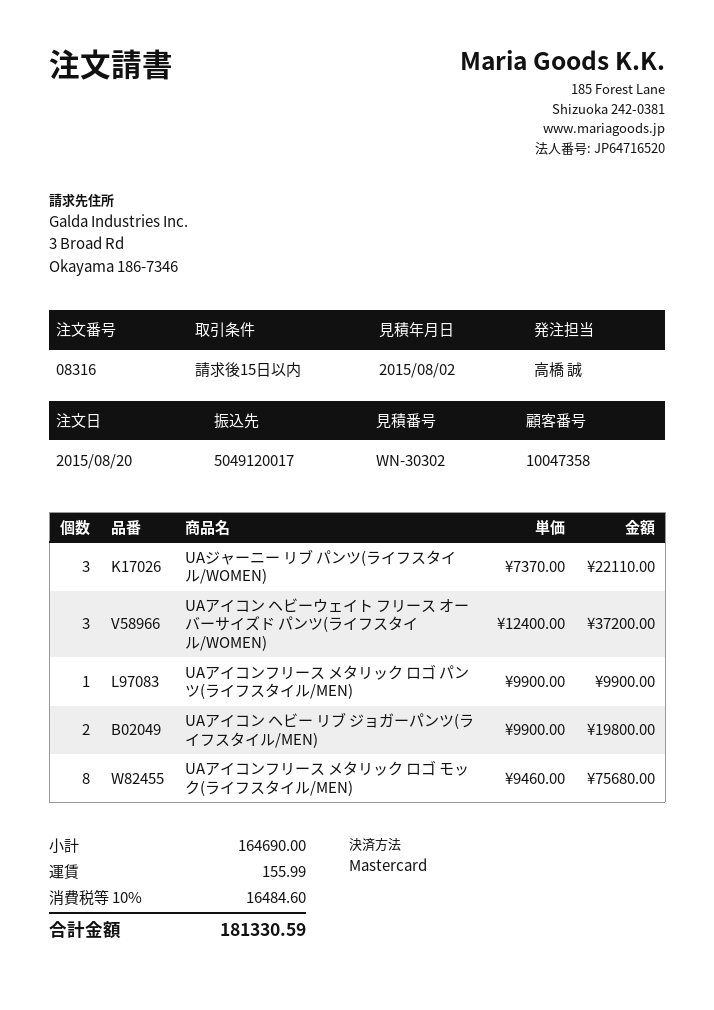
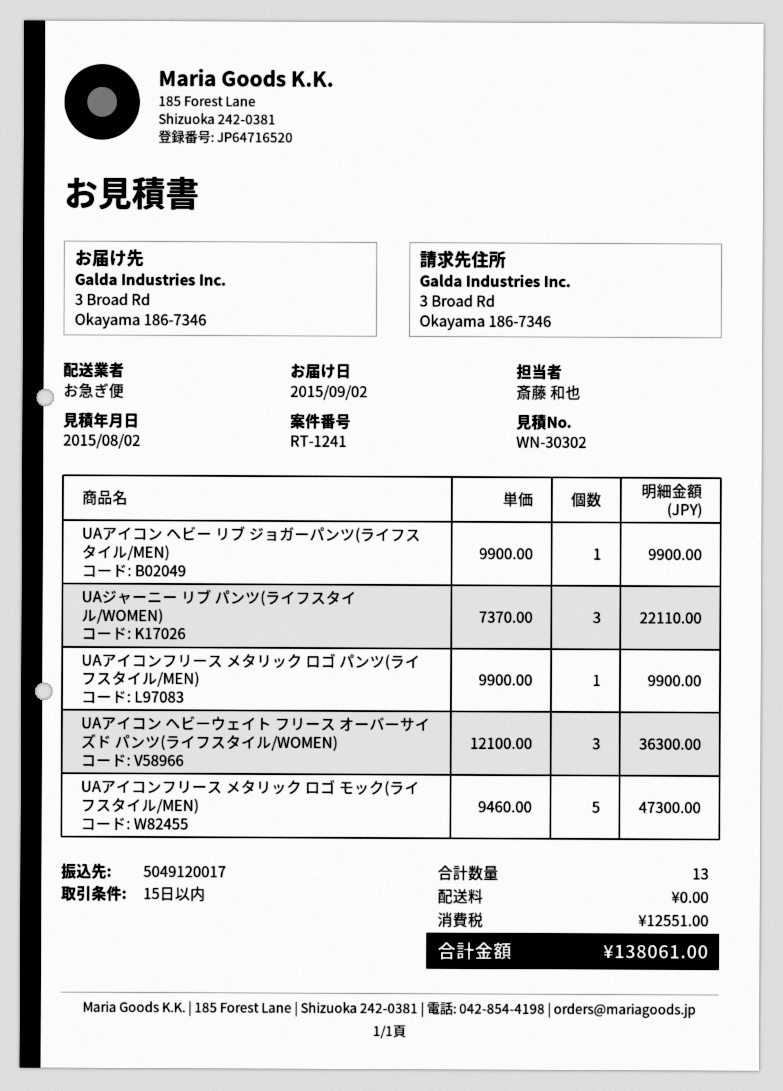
UAアイコン ヘビーウェイト フリース オーバーサイズド パンツ(ライフスタイル/WOMEN): 3 x 12400.00 = 37200.00 -> 3 x 12100.00 = 36300.00
UAアイコン ヘビー リブ ジョガーパンツ(ライフスタイル/MEN): 2 x 9900.00 = 19800.00 -> 1 x 9900.00 = 9900.00
UAアイコンフリース メタリック ロゴ モック(ライフスタイル/MEN): 8 x 9460.00 = 75680.00 -> 5 x 9460.00 = 47300.00
shipping: 155.99 -> 0.00
tax: 16484.60 -> 12551.00
total: 181330.59 -> 138061.00

